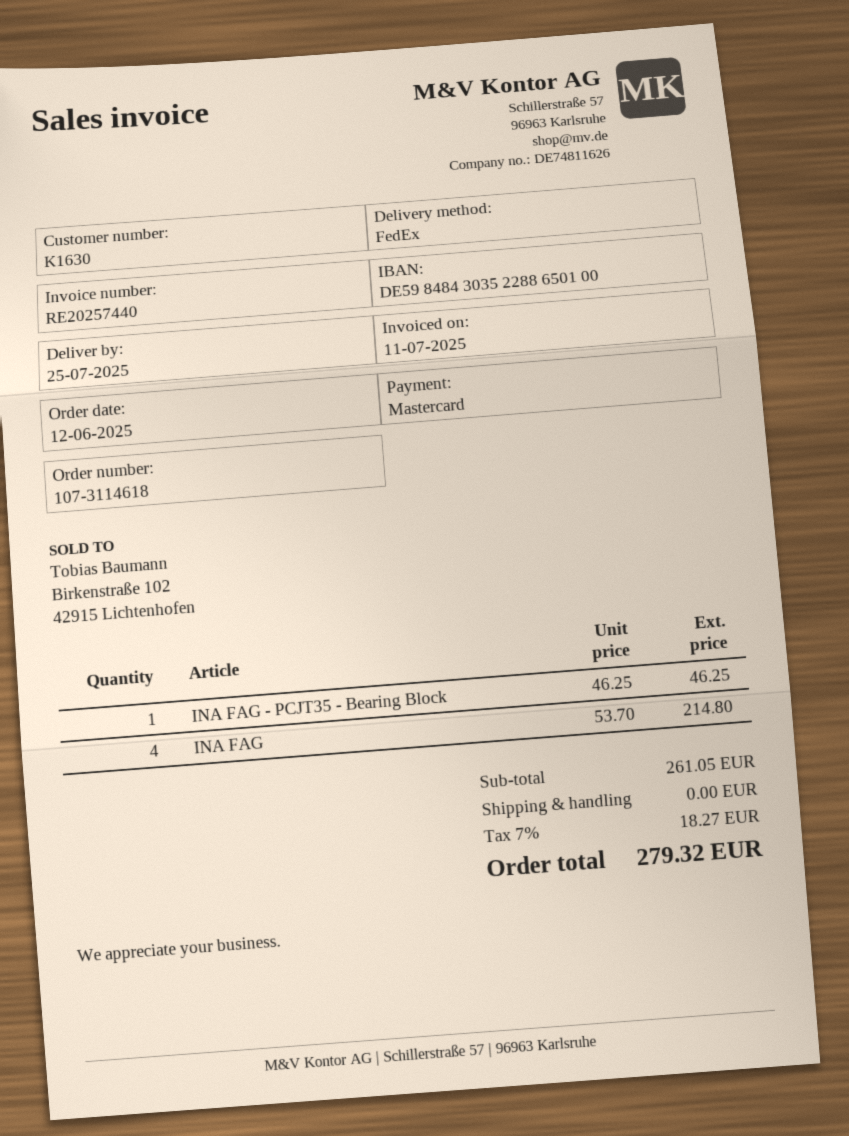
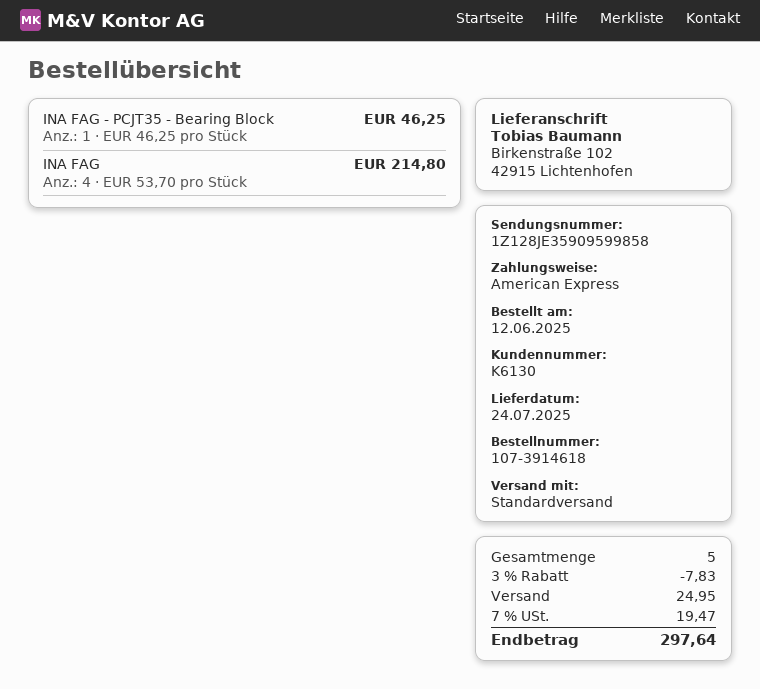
order number: 107-3114618 -> 107-3914618
delivery date: 2025-07-25 -> 2025-07-24
customer number: K1630 -> K6130
payment method: Mastercard -> American Express
shipping method: FedEx -> standard
discount: none -> 3% = 7.83
shipping: 0.00 -> 24.95
tax: 7% = 18.27 -> 7% = 19.47
total: 279.32 -> 297.64

